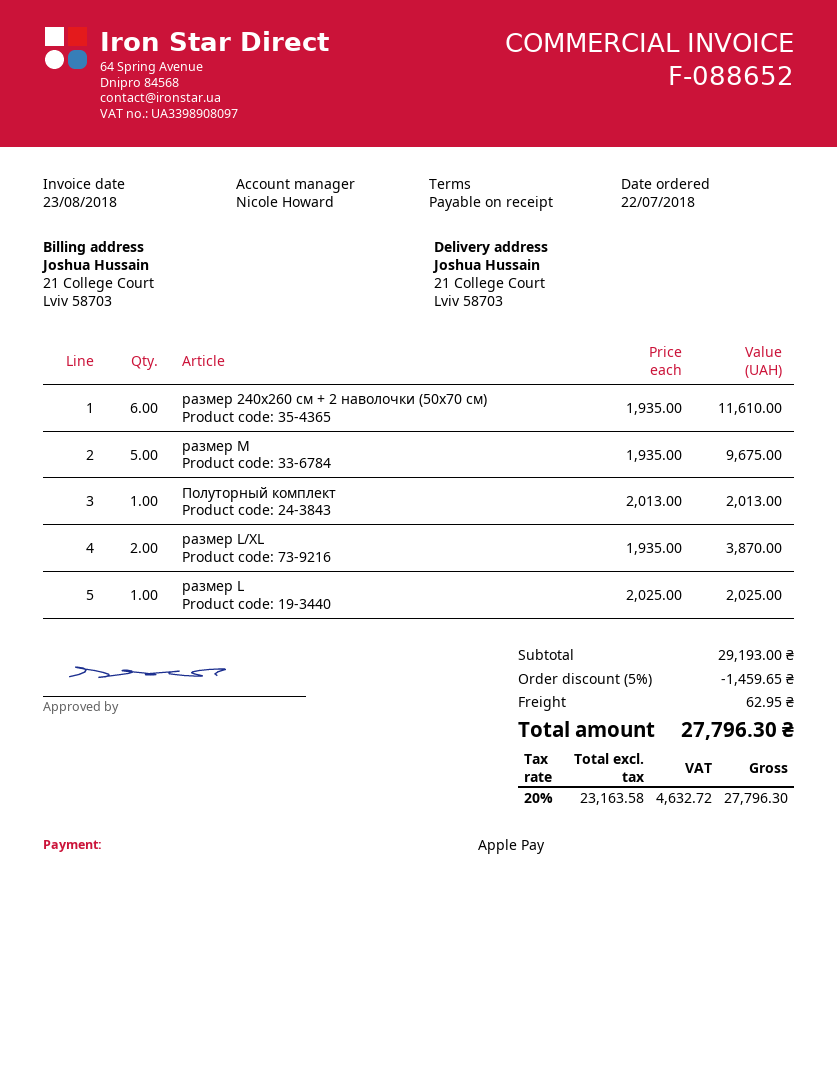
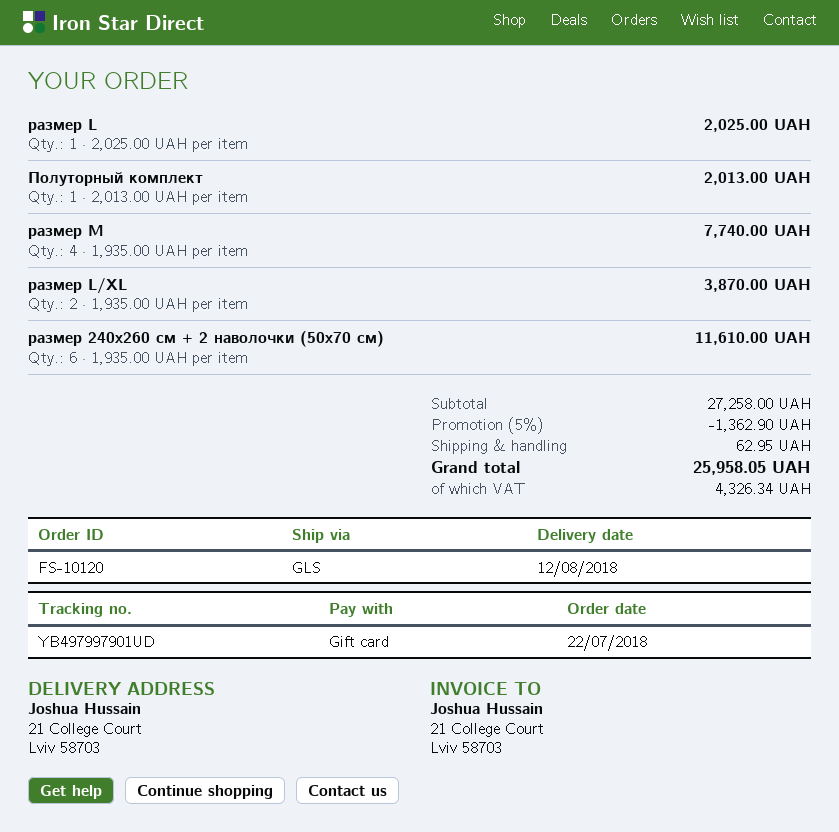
payment method: Apple Pay -> gift card
размер M: 5 x 1935.00 = 9675.00 -> 4 x 1935.00 = 7740.00
subtotal: 29193.00 -> 27258.00
discount: 5% = 1459.65 -> 5% = 1362.90
tax: 4632.72 -> 4326.34
total: 27796.30 -> 25958.05

